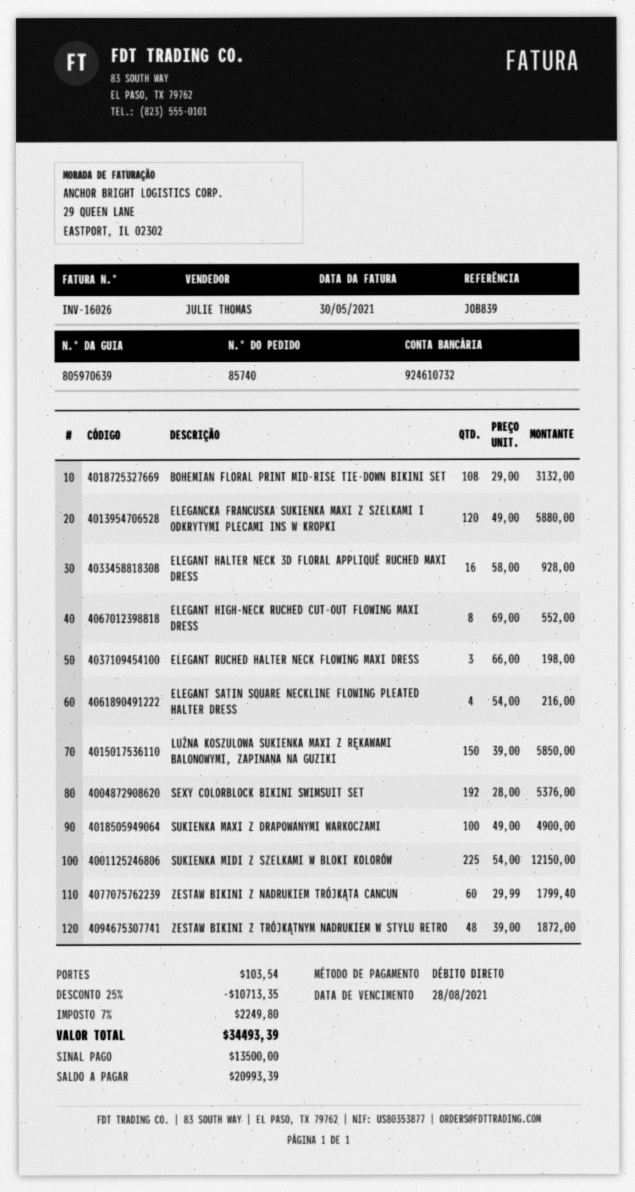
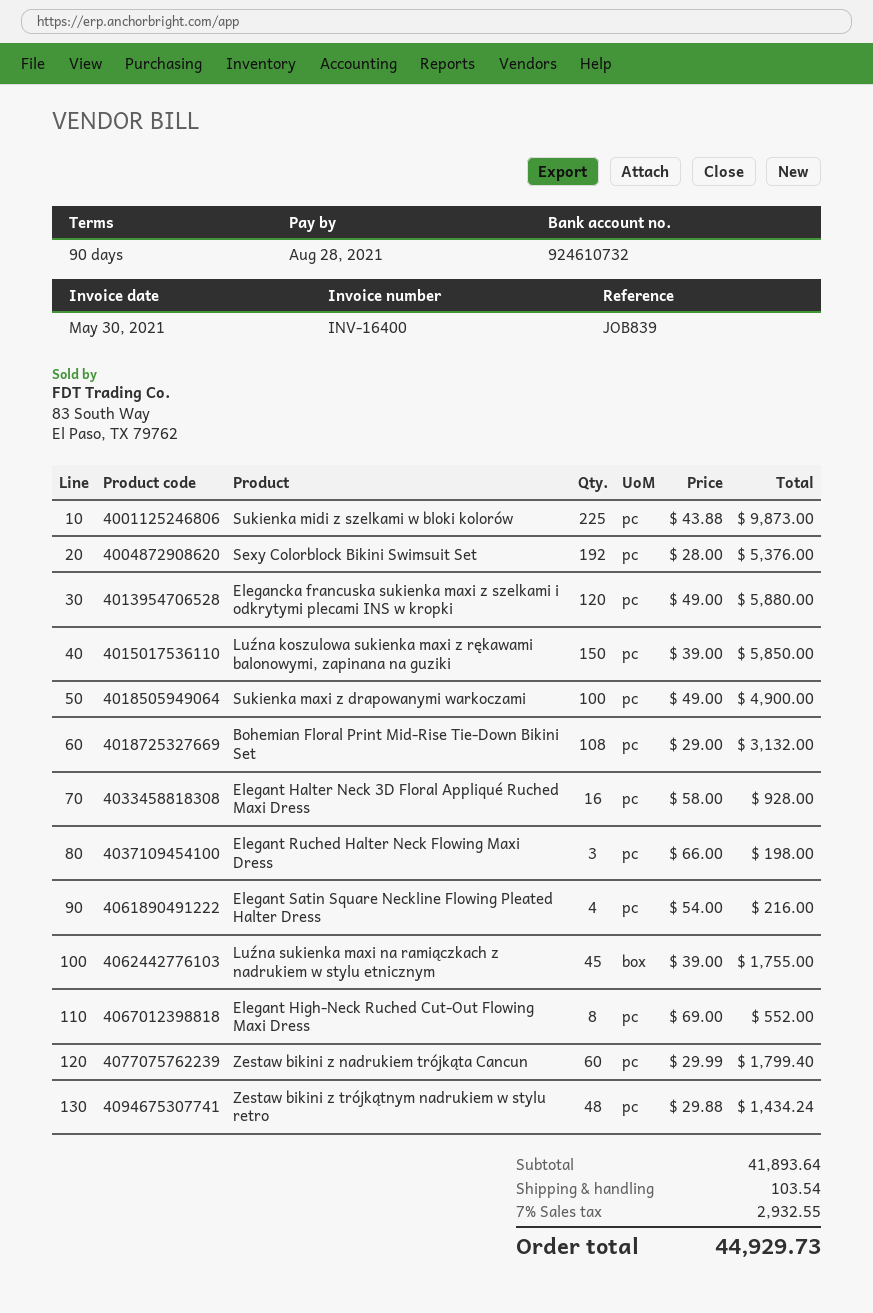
invoice number: INV-16026 -> INV-16400
SUKIENKA MIDI Z SZELKAMI W BLOKI KOLORÓW: 225 x 54.00 = 12150.00 -> 225 x 43.88 = 9873.00
ZESTAW BIKINI Z TRÓJKĄTNYM NADRUKIEM W STYLU RETRO: 48 x 39.00 = 1872.00 -> 48 x 29.88 = 1434.24
Luźna sukienka maxi na ramiączkach z nadrukiem w stylu etnicznym: none -> 45 x 39.00 = 1755.00
discount: 25% = 10713.35 -> none
tax: 7% = 2249.80 -> 7% = 2932.55
total: 34493.39 -> 44929.73

